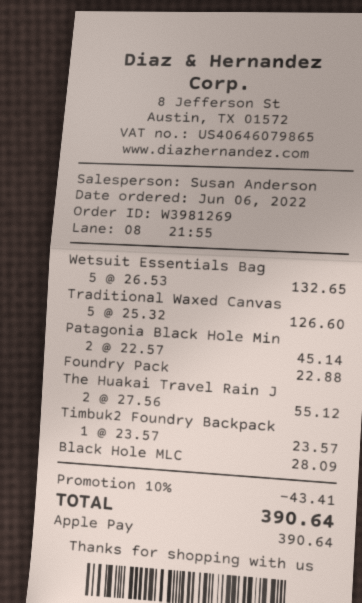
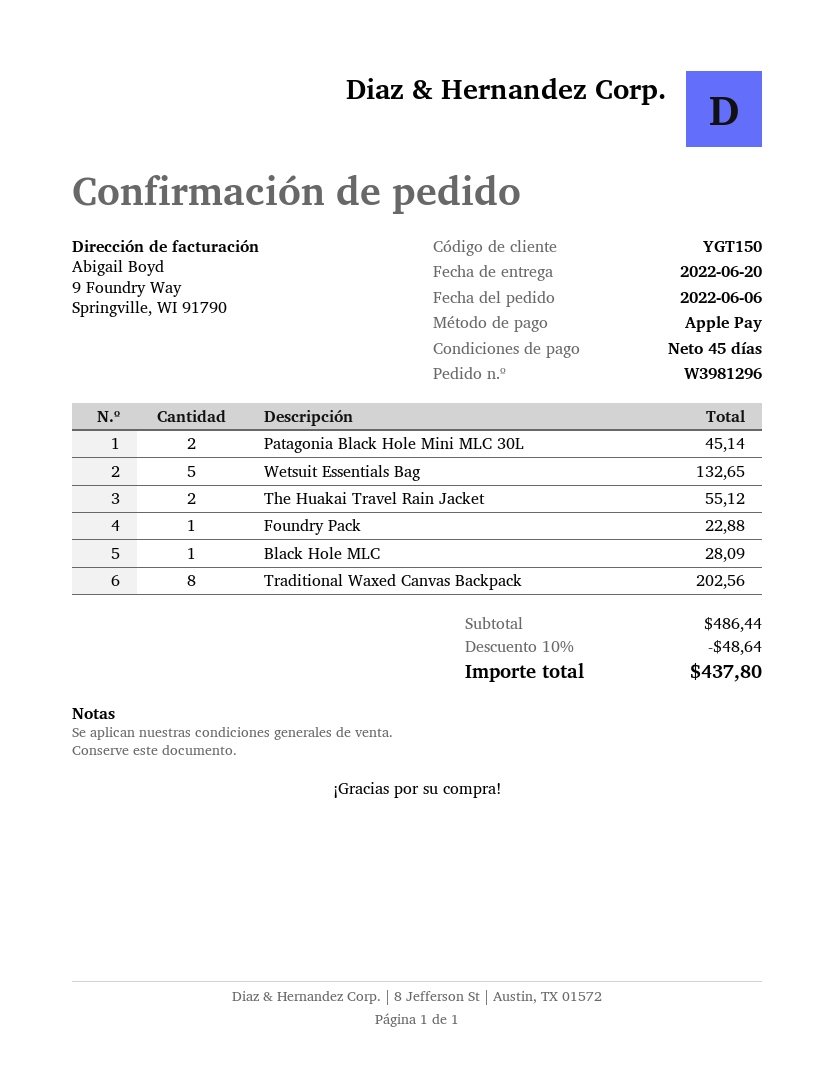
order number: W3981269 -> W3981296
Traditional Waxed Canvas: 5 for 126.60 -> 8 for 202.56
Timbuk2 Foundry Backpack: 1 for 23.57 -> none
discount: 10% = 43.41 -> 10% = 48.64
total: 390.64 -> 437.80

